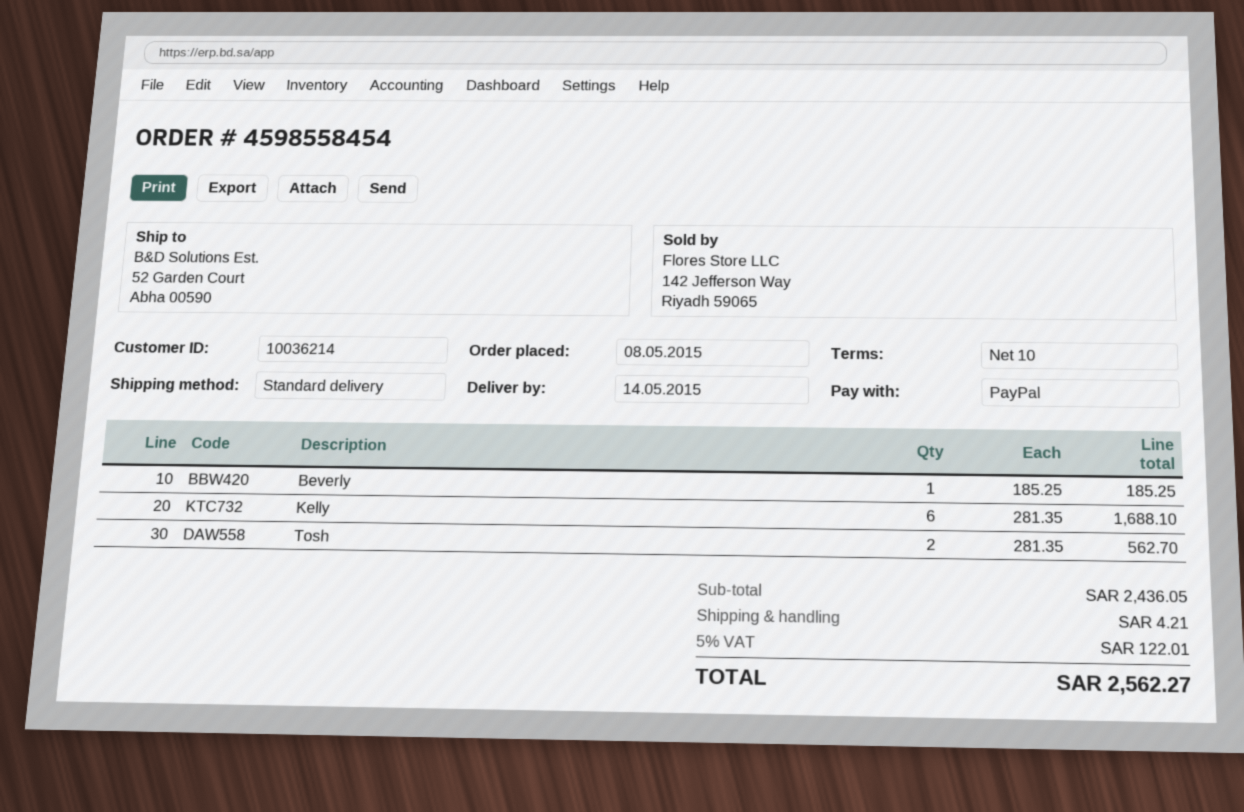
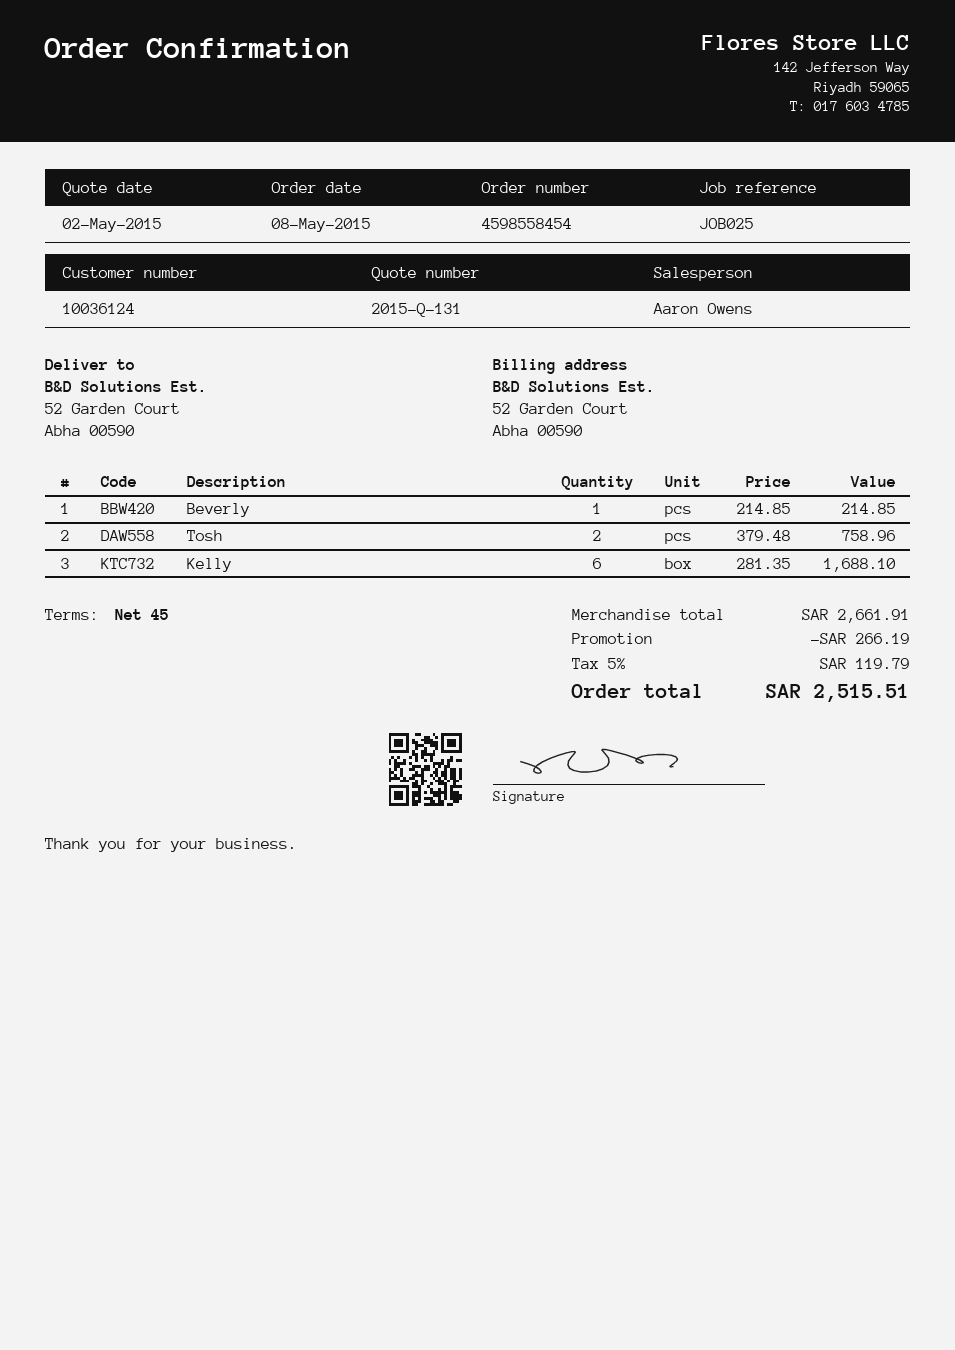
payment terms: 10 days -> 45 days
customer number: 10036214 -> 10036124
Beverly: 1 x 185.25 = 185.25 -> 1 x 214.85 = 214.85
Tosh: 2 x 281.35 = 562.70 -> 2 x 379.48 = 758.96
subtotal: 2436.05 -> 2661.91
discount: none -> 266.19
shipping: 4.21 -> none
tax: 5% = 122.01 -> 5% = 119.79
total: 2562.27 -> 2515.51

